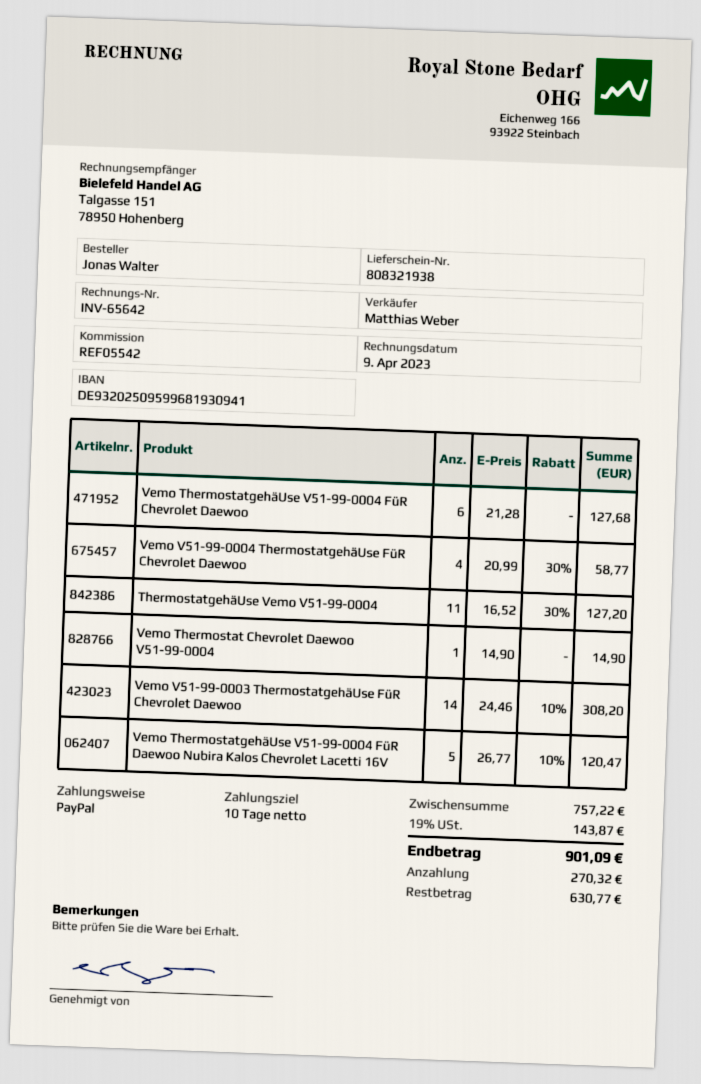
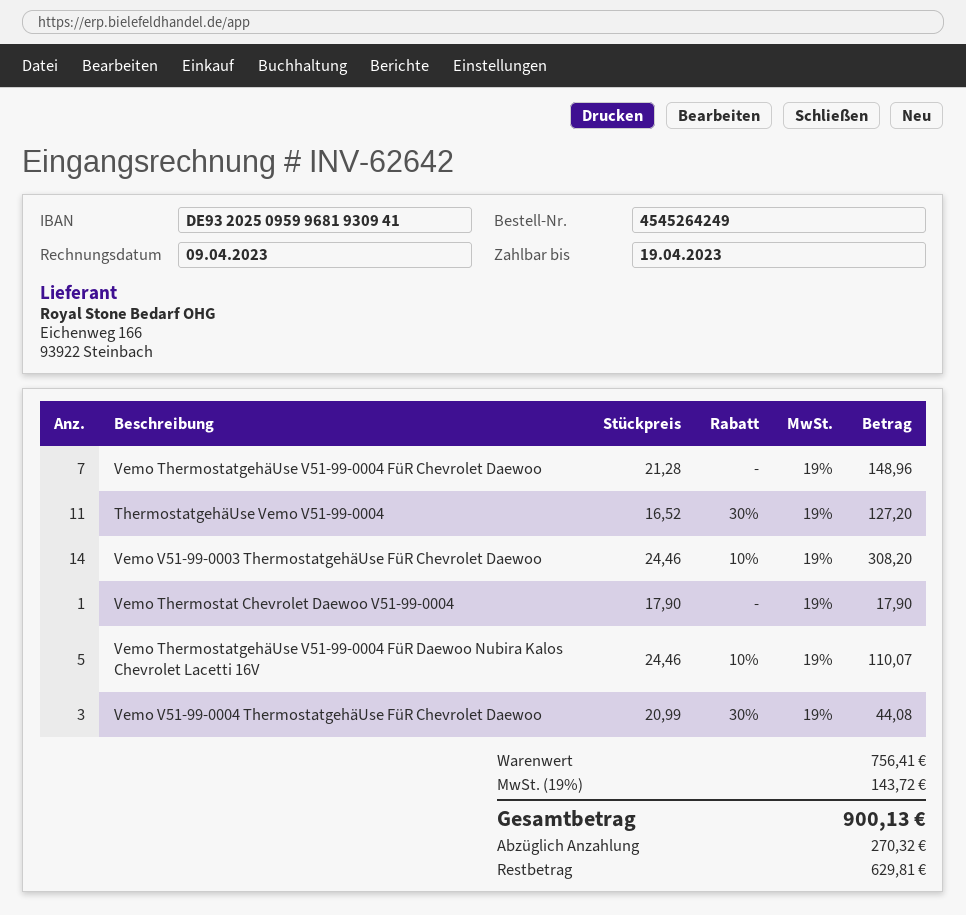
invoice number: INV-65642 -> INV-62642
Vemo ThermostatgehäUse V51-99-0004 FüR Chevrolet Daewoo: 6 x 21.28 = 127.68 -> 7 x 21.28 = 148.96
Vemo V51-99-0004 ThermostatgehäUse FüR Chevrolet Daewoo: 4 x 20.99 - 30% = 58.77 -> 3 x 20.99 - 30% = 44.08
Vemo Thermostat Chevrolet Daewoo V51-99-0004: 1 x 14.90 = 14.90 -> 1 x 17.90 = 17.90
Vemo ThermostatgehäUse V51-99-0004 FüR Daewoo Nubira Kalos Chevrolet Lacetti 16V: 5 x 26.77 - 10% = 120.47 -> 5 x 24.46 - 10% = 110.07
subtotal: 757.22 -> 756.41
tax: 19% = 143.87 -> 19% = 143.72
total: 901.09 -> 900.13
balance: 630.77 -> 629.81

